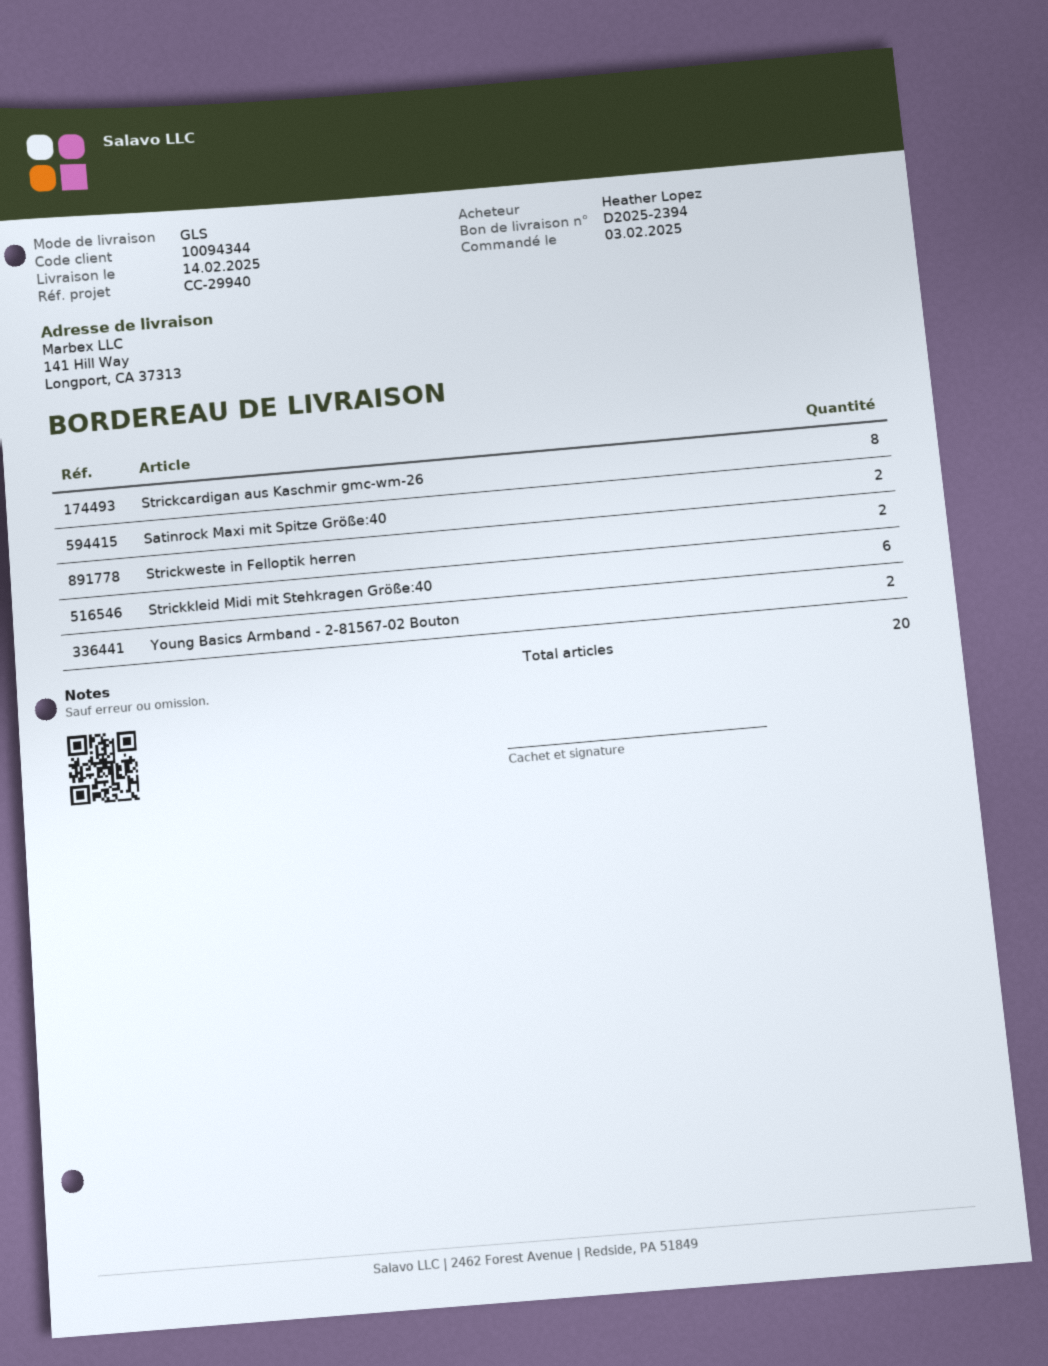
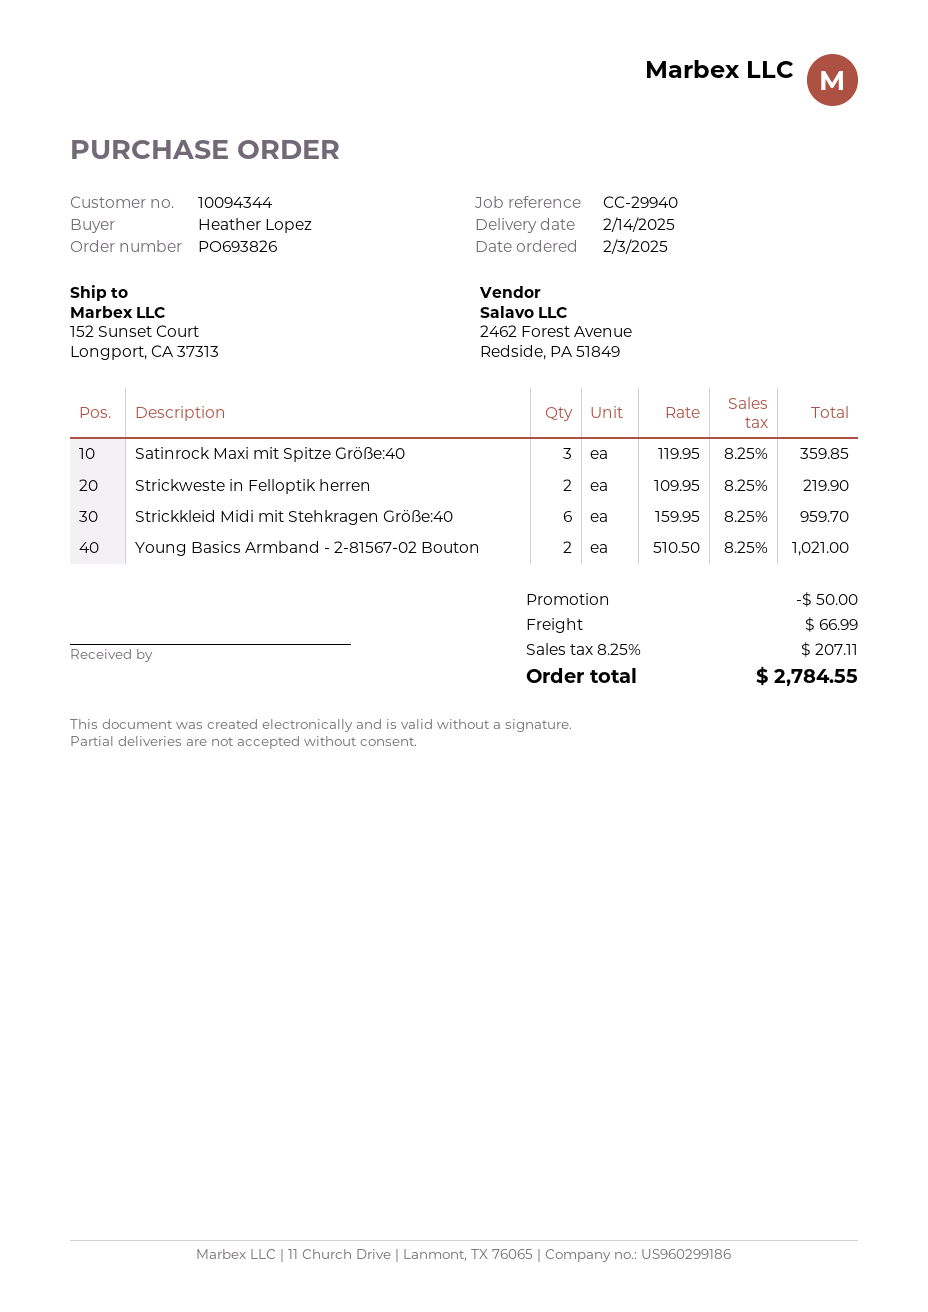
ship to: 141 Hill Way, Longport, CA 37313 -> 152 Sunset Court, Longport, CA 37313
Strickcardigan aus Kaschmir gmc-wm-26: 8 -> none
Satinrock Maxi mit Spitze Größe:40: 2 -> 3

